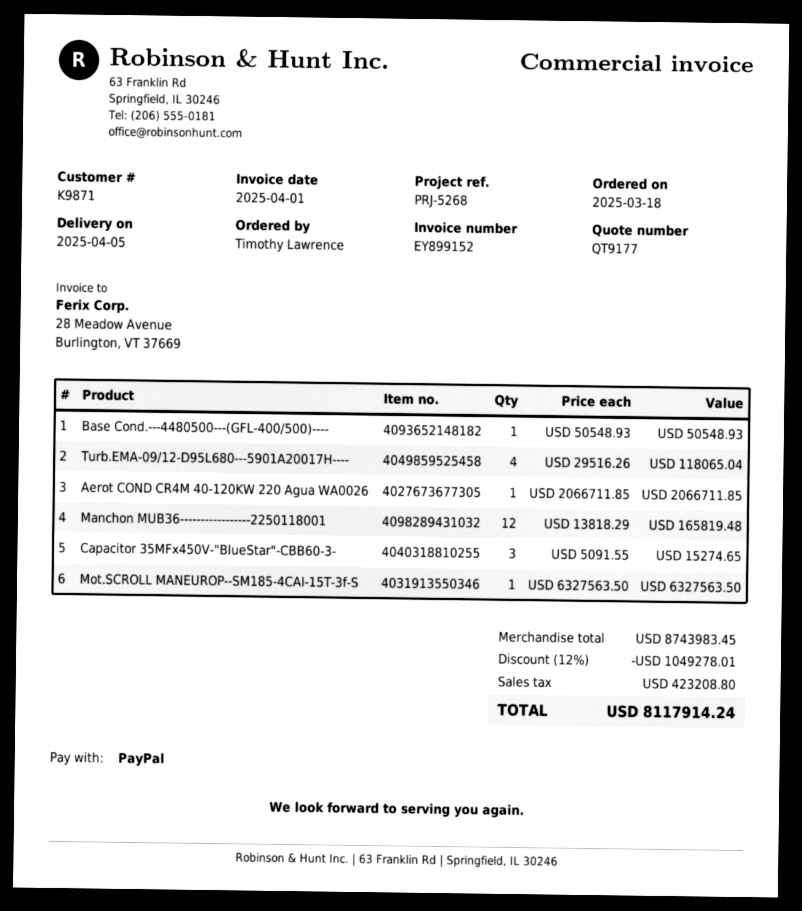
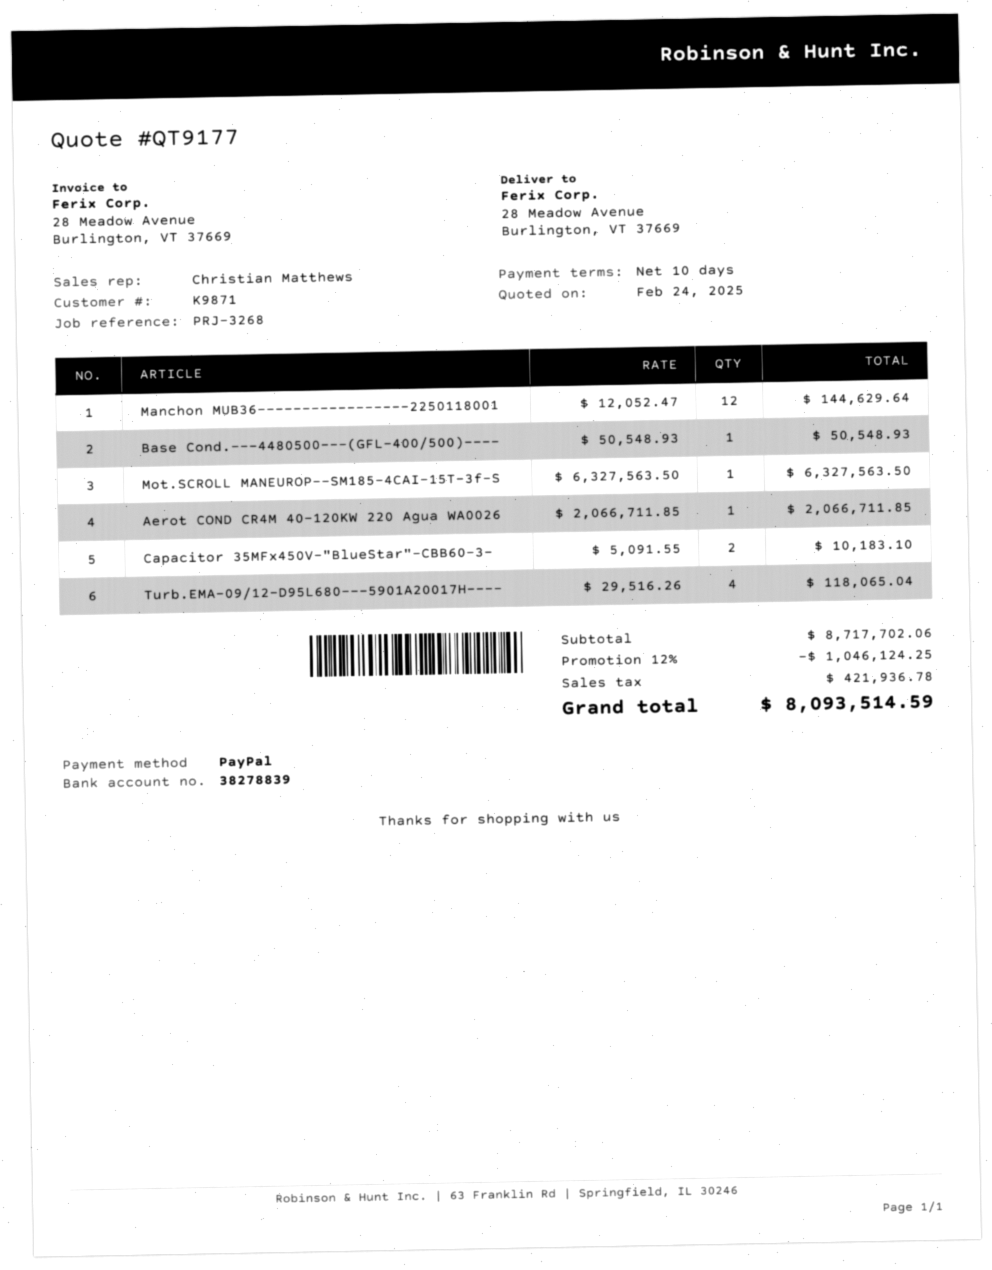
reference: PRJ-5268 -> PRJ-3268
Manchon MUB36-----------------2250118001: 12 x 13818.29 = 165819.48 -> 12 x 12052.47 = 144629.64
Capacitor 35MFx450V-"BlueStar"-CBB60-3-: 3 x 5091.55 = 15274.65 -> 2 x 5091.55 = 10183.10
subtotal: 8743983.45 -> 8717702.06
discount: 12% = 1049278.01 -> 12% = 1046124.25
tax: 423208.80 -> 421936.78
total: 8117914.24 -> 8093514.59

